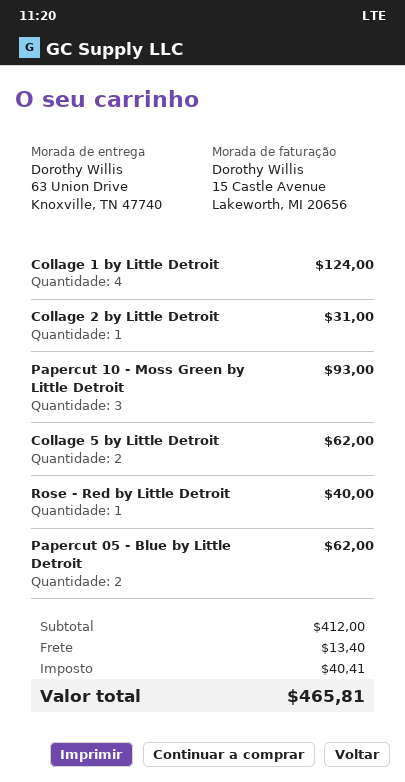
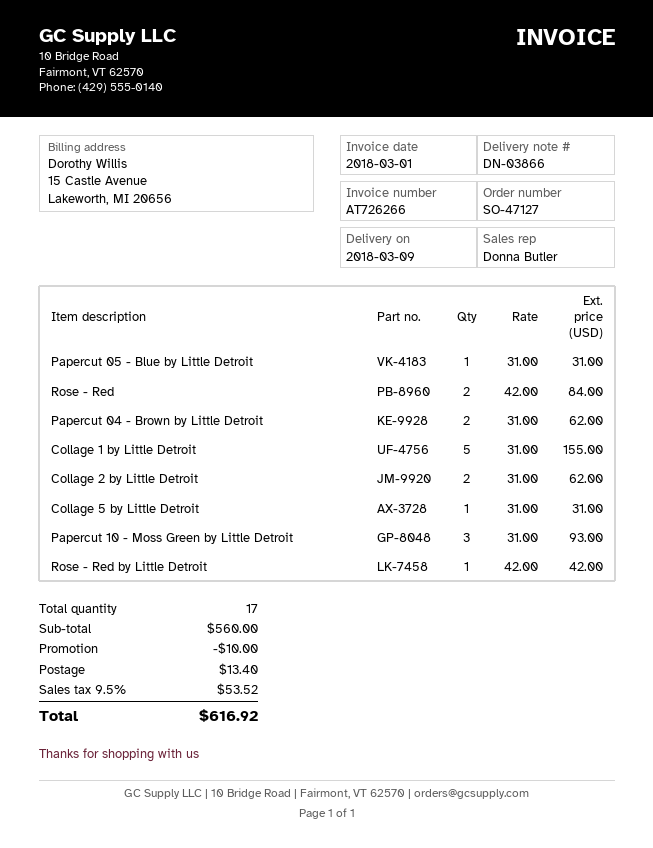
Collage 1 by Little Detroit: 4 for 124.00 -> 5 for 155.00
Collage 2 by Little Detroit: 1 for 31.00 -> 2 for 62.00
Collage 5 by Little Detroit: 2 for 62.00 -> 1 for 31.00
Rose - Red by Little Detroit: 1 for 40.00 -> 1 for 42.00
Papercut 05 - Blue by Little Detroit: 2 for 62.00 -> 1 for 31.00
Rose - Red: none -> 2 for 84.00
Papercut 04 - Brown by Little Detroit: none -> 2 for 62.00
subtotal: 412.00 -> 560.00
discount: none -> 10.00
tax: 40.41 -> 53.52
total: 465.81 -> 616.92

